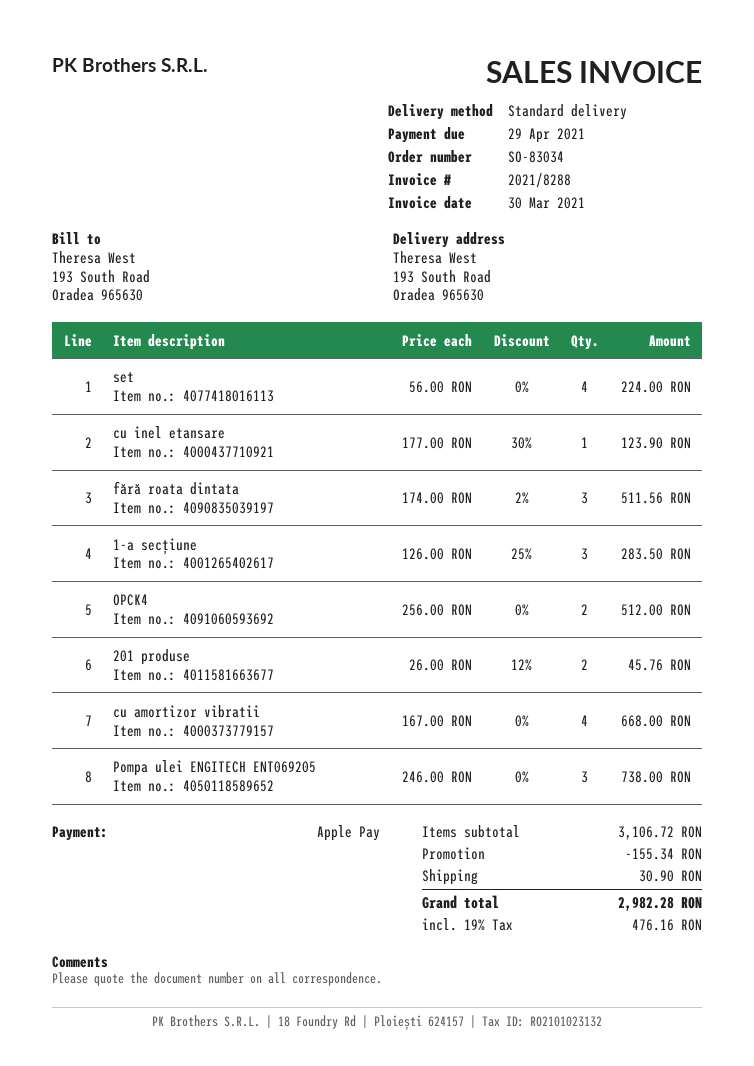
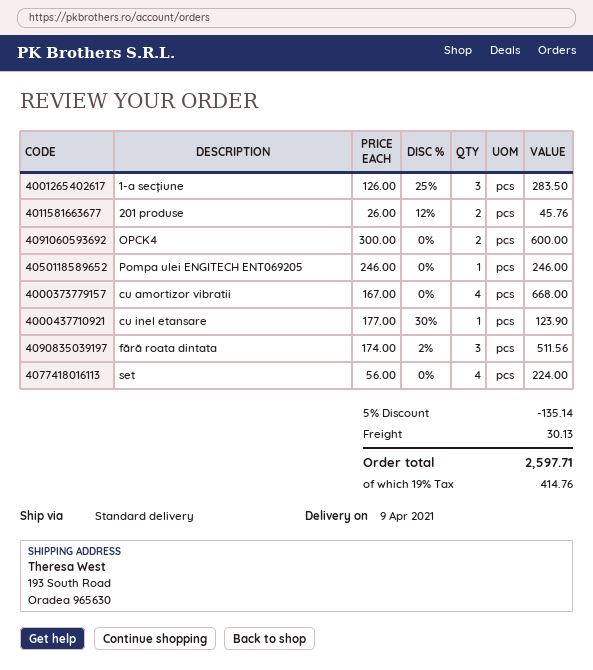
OPCK4: 2 x 256.00 = 512.00 -> 2 x 300.00 = 600.00
Pompa ulei ENGITECH ENT069205: 3 x 246.00 = 738.00 -> 1 x 246.00 = 246.00
discount: 155.34 -> 135.14
shipping: 30.90 -> 30.13
tax: 19% = 476.16 -> 19% = 414.76
total: 2982.28 -> 2597.71

